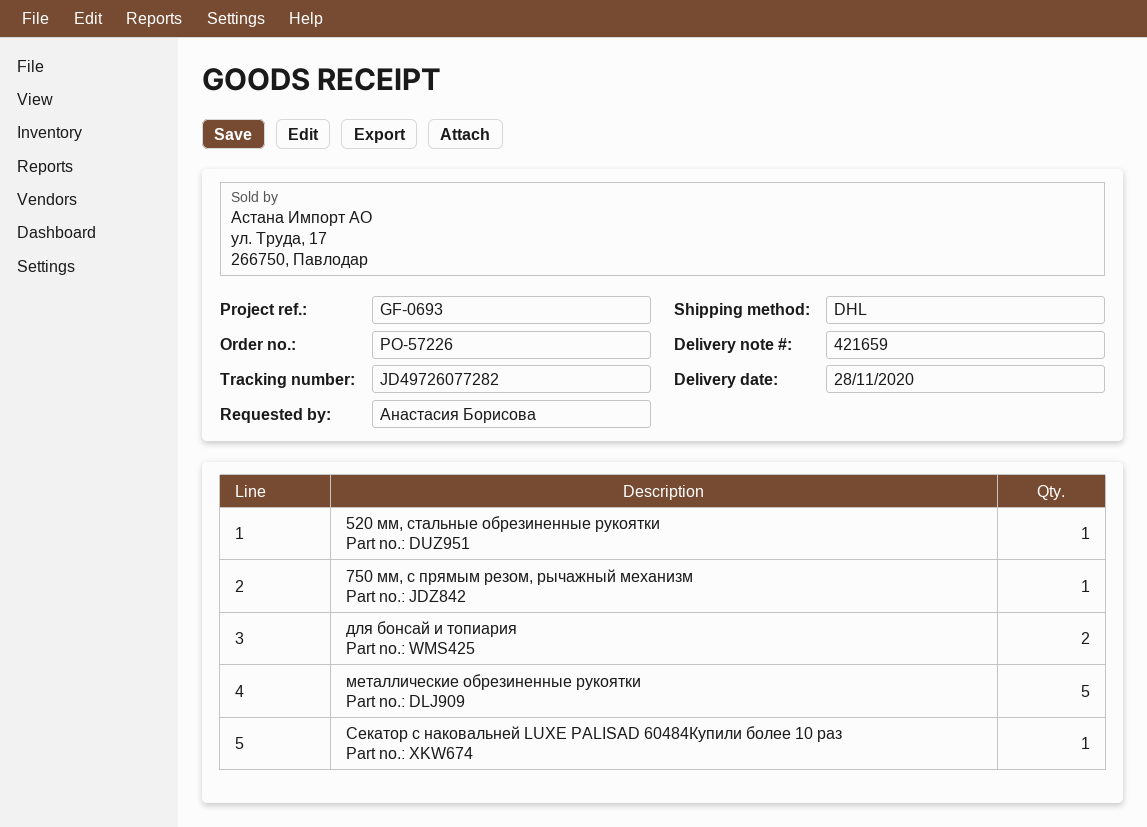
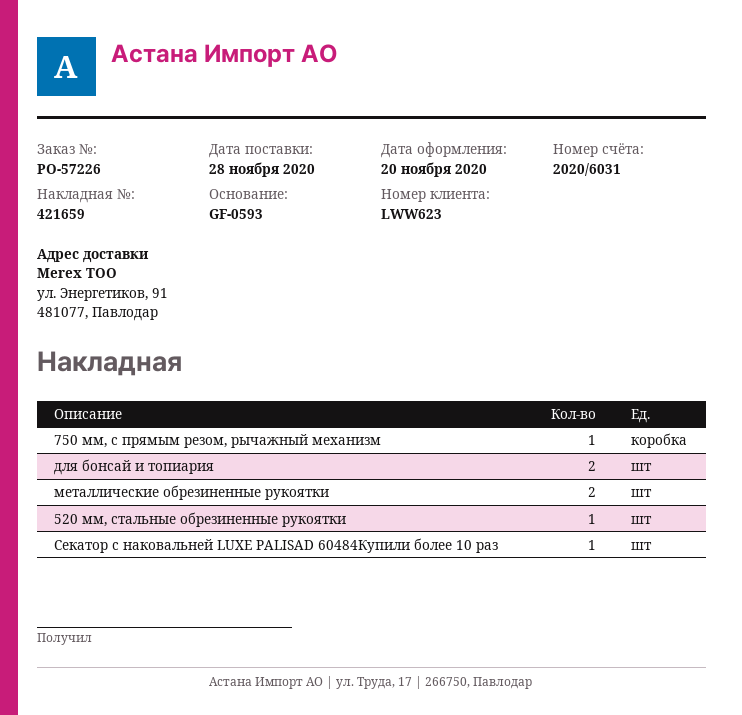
reference: GF-0693 -> GF-0593
металлические обрезиненные рукоятки: 5 -> 2

